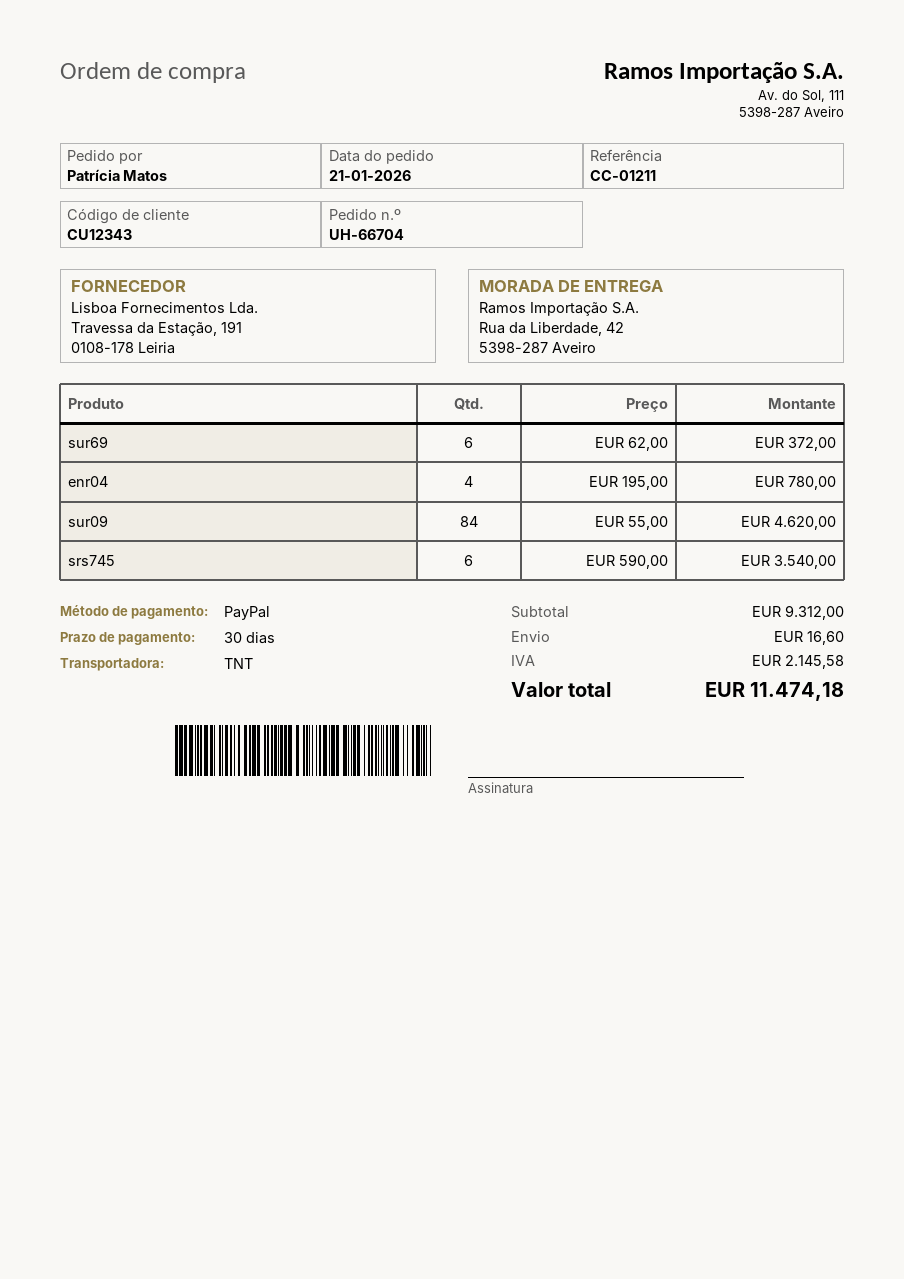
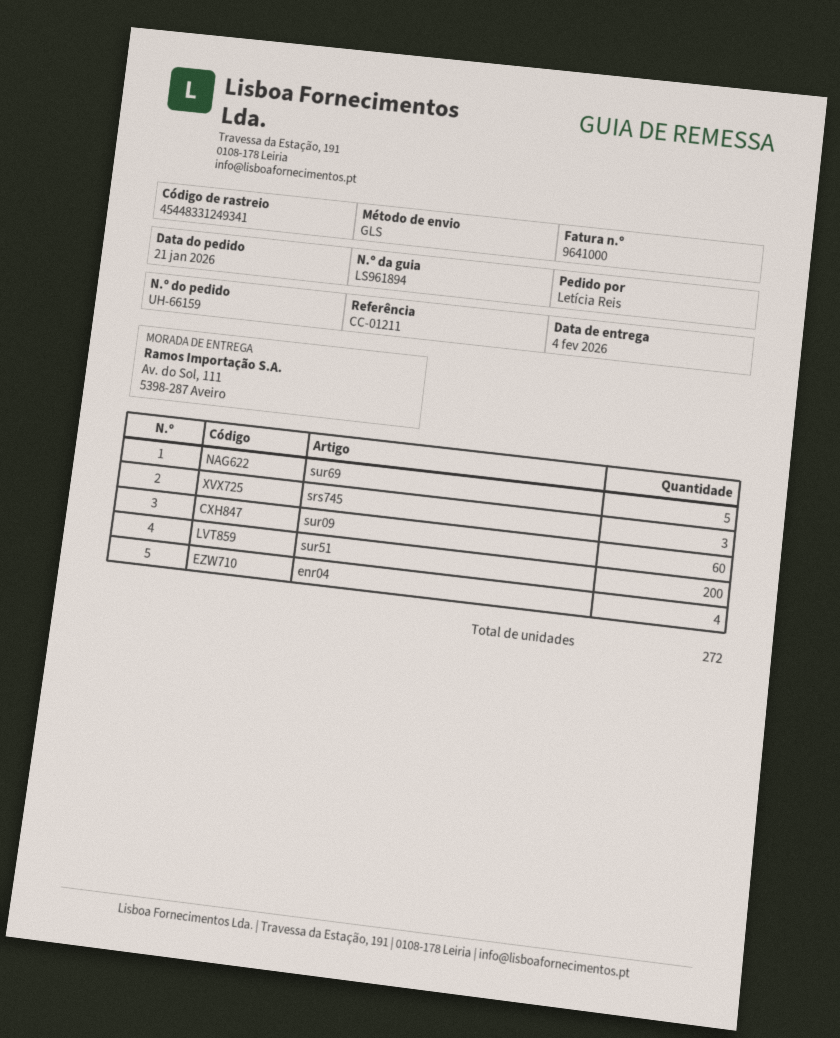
order number: UH-66704 -> UH-66159
ordered by: Patrícia Matos -> Letícia Reis
shipping method: TNT -> GLS
ship to: Rua da Liberdade, 42, 5398-287 Aveiro -> Av. do Sol, 111, 5398-287 Aveiro
sur69: 6 -> 5
sur09: 84 -> 60
srs745: 6 -> 3
sur51: none -> 200

